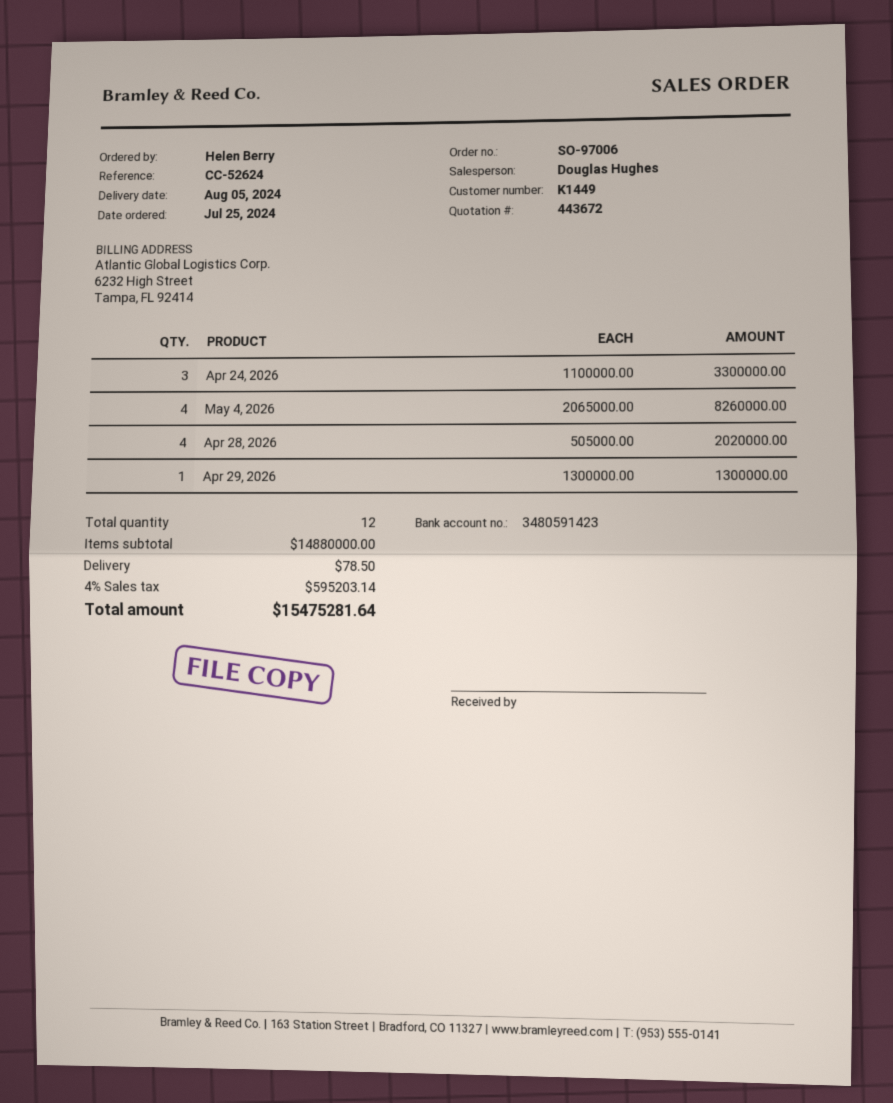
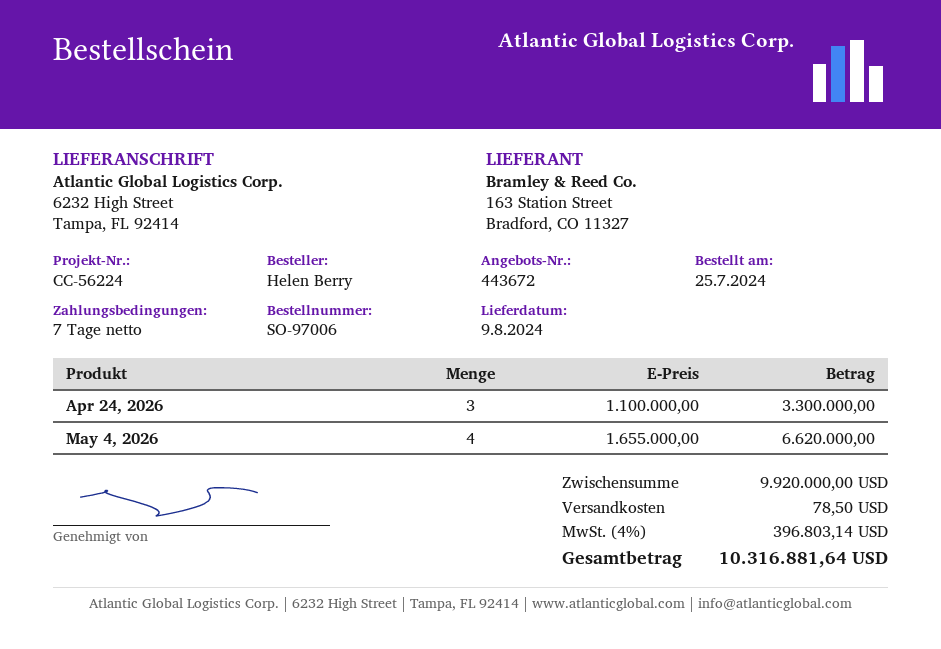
delivery date: 2024-08-05 -> 2024-08-09
reference: CC-52624 -> CC-56224
May 4, 2026: 4 x 2065000.00 = 8260000.00 -> 4 x 1655000.00 = 6620000.00
Apr 28, 2026: 4 x 505000.00 = 2020000.00 -> none
Apr 29, 2026: 1 x 1300000.00 = 1300000.00 -> none
subtotal: 14880000.00 -> 9920000.00
tax: 4% = 595203.14 -> 4% = 396803.14
total: 15475281.64 -> 10316881.64

